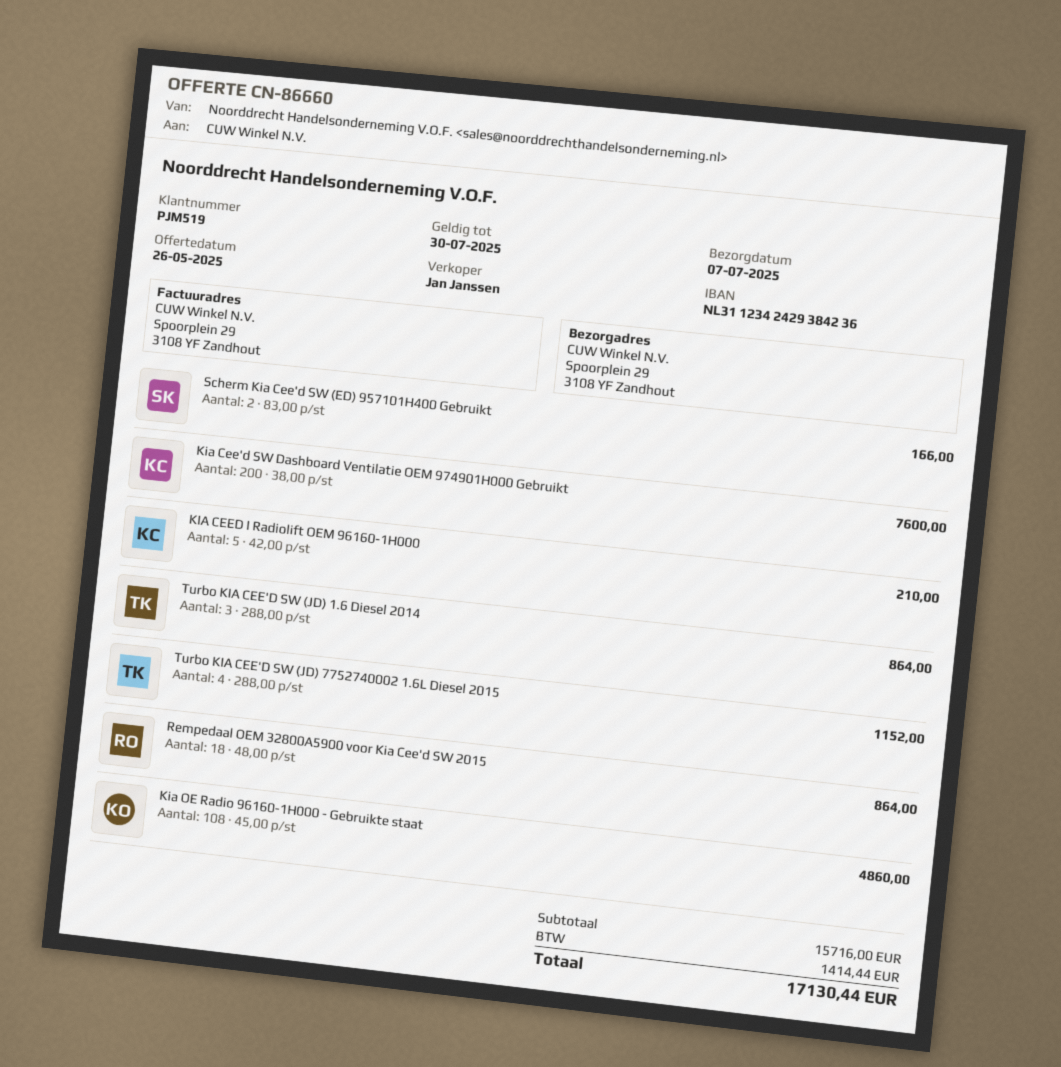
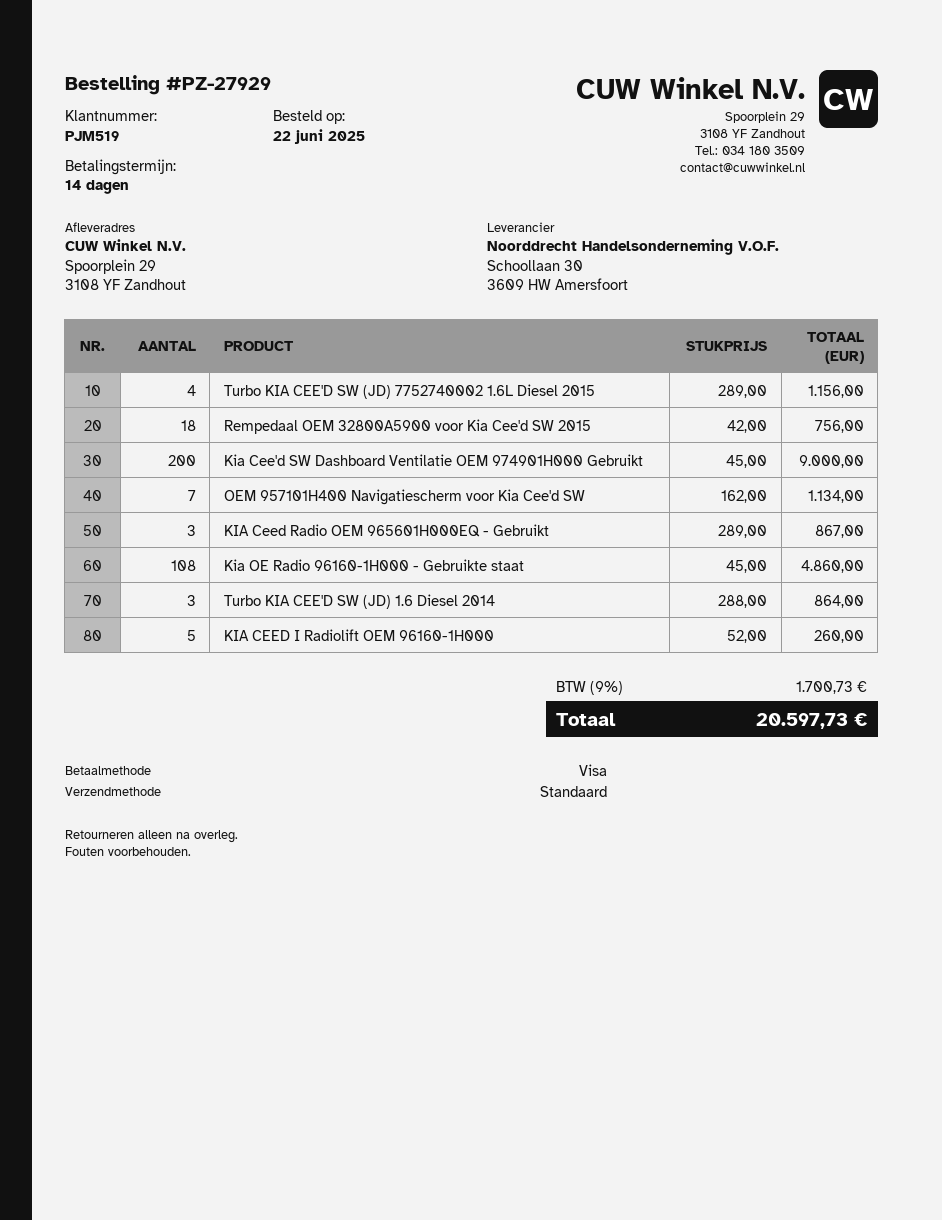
Scherm Kia Cee'd SW (ED) 957101H400 Gebruikt: 2 x 83.00 = 166.00 -> none
Kia Cee'd SW Dashboard Ventilatie OEM 974901H000 Gebruikt: 200 x 38.00 = 7600.00 -> 200 x 45.00 = 9000.00
KIA CEED I Radiolift OEM 96160-1H000: 5 x 42.00 = 210.00 -> 5 x 52.00 = 260.00
Turbo KIA CEE'D SW (JD) 7752740002 1.6L Diesel 2015: 4 x 288.00 = 1152.00 -> 4 x 289.00 = 1156.00
Rempedaal OEM 32800A5900 voor Kia Cee'd SW 2015: 18 x 48.00 = 864.00 -> 18 x 42.00 = 756.00
OEM 957101H400 Navigatiescherm voor Kia Cee'd SW: none -> 7 x 162.00 = 1134.00
KIA Ceed Radio OEM 965601H000EQ - Gebruikt: none -> 3 x 289.00 = 867.00
tax: 1414.44 -> 1700.73
total: 17130.44 -> 20597.73

